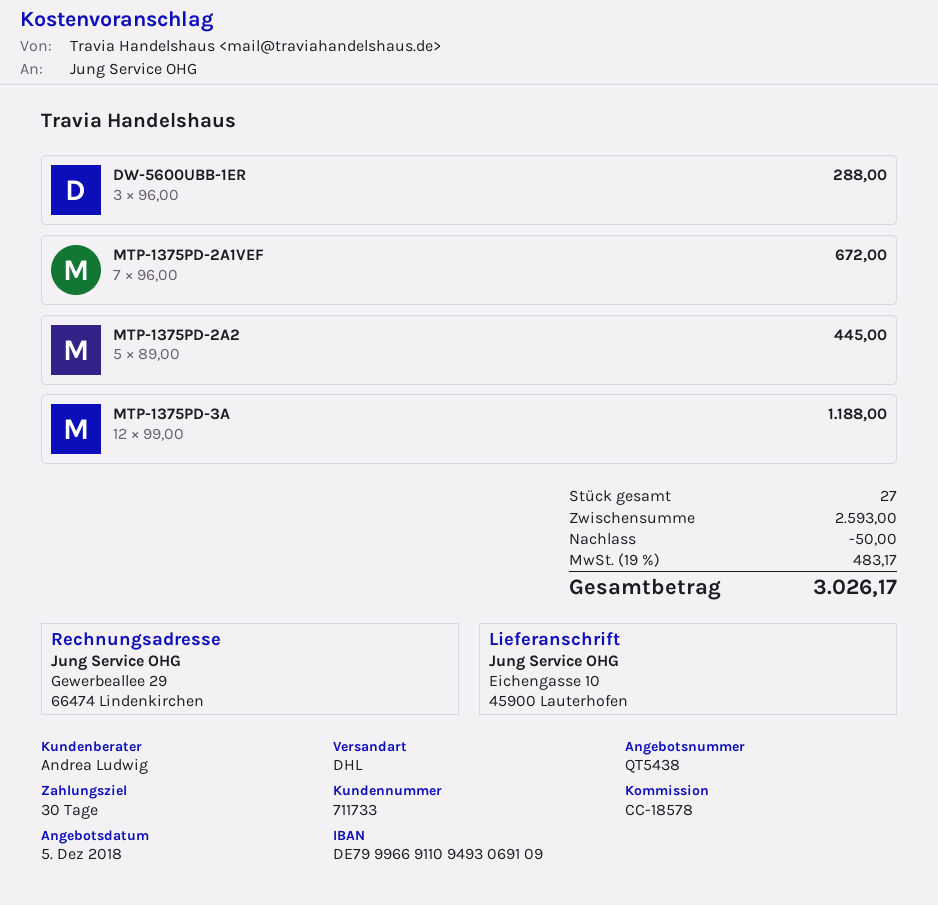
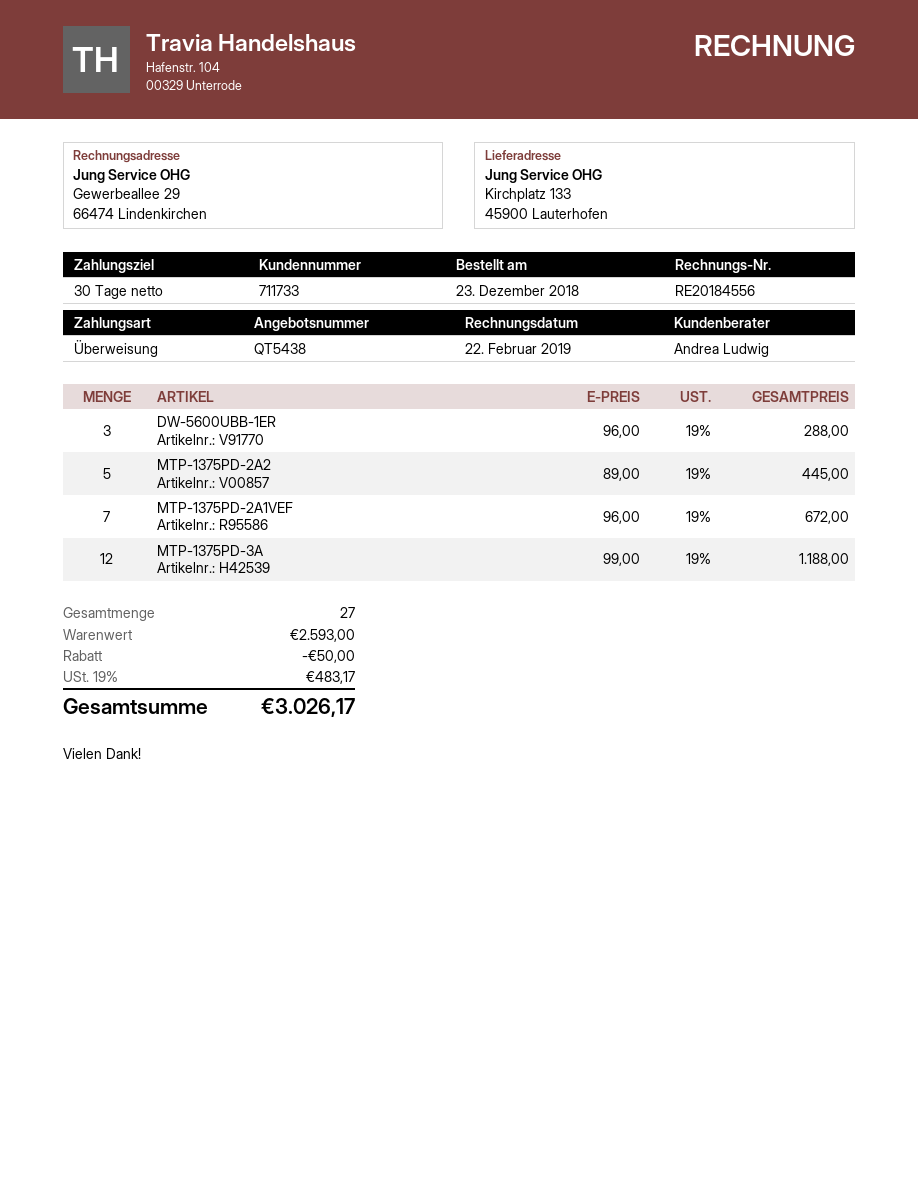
ship to: Eichengasse 10, 45900 Lauterhofen -> Kirchplatz 133, 45900 Lauterhofen

